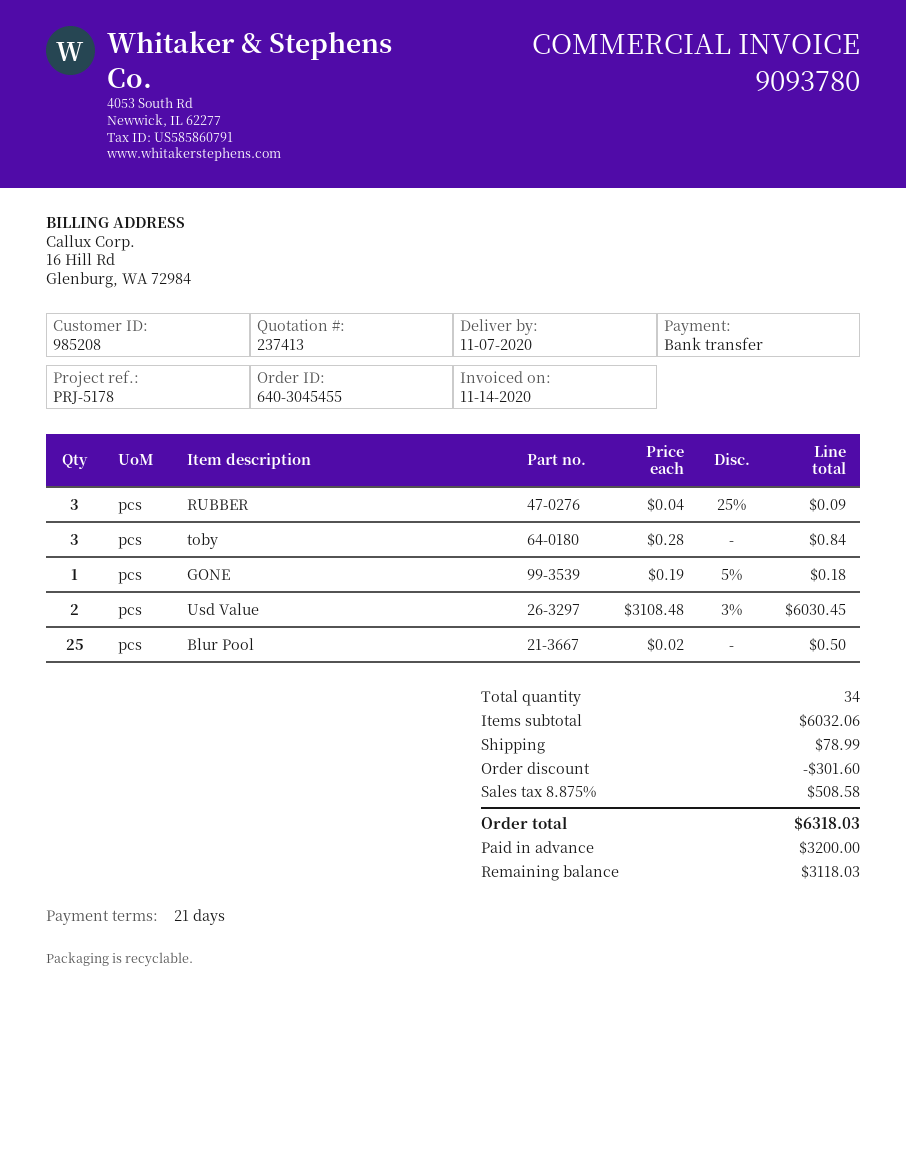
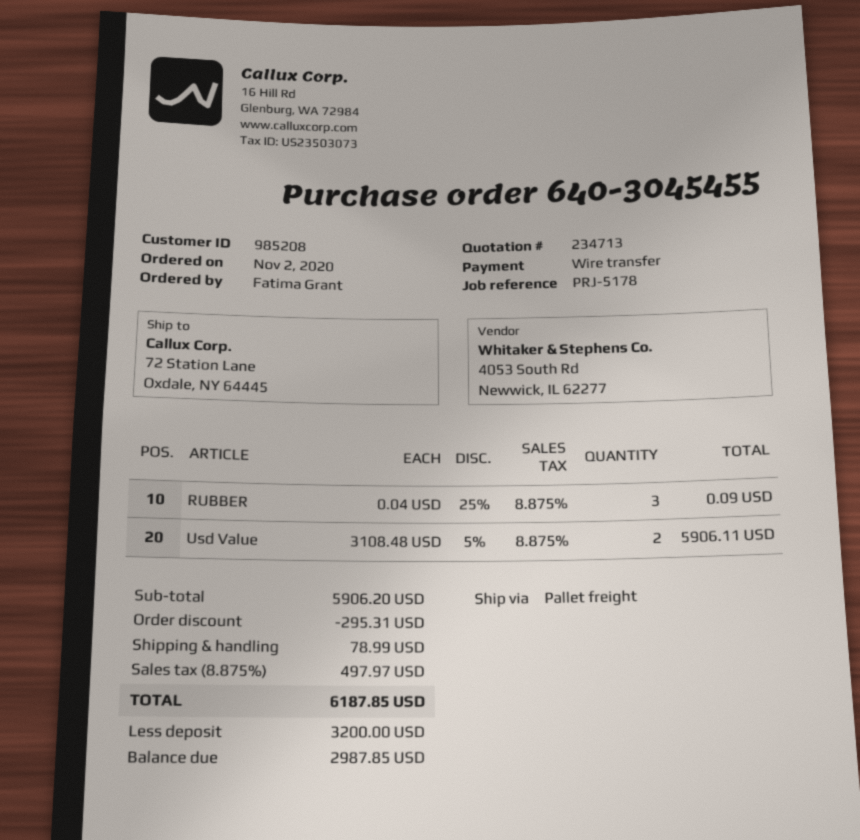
quote number: 237413 -> 234713
toby: 3 x 0.28 = 0.84 -> none
GONE: 1 x 0.19 - 5% = 0.18 -> none
Usd Value: 2 x 3108.48 - 3% = 6030.45 -> 2 x 3108.48 - 5% = 5906.11
Blur Pool: 25 x 0.02 = 0.50 -> none
subtotal: 6032.06 -> 5906.20
discount: 301.60 -> 295.31
tax: 8.875% = 508.58 -> 8.875% = 497.97
total: 6318.03 -> 6187.85
balance: 3118.03 -> 2987.85

